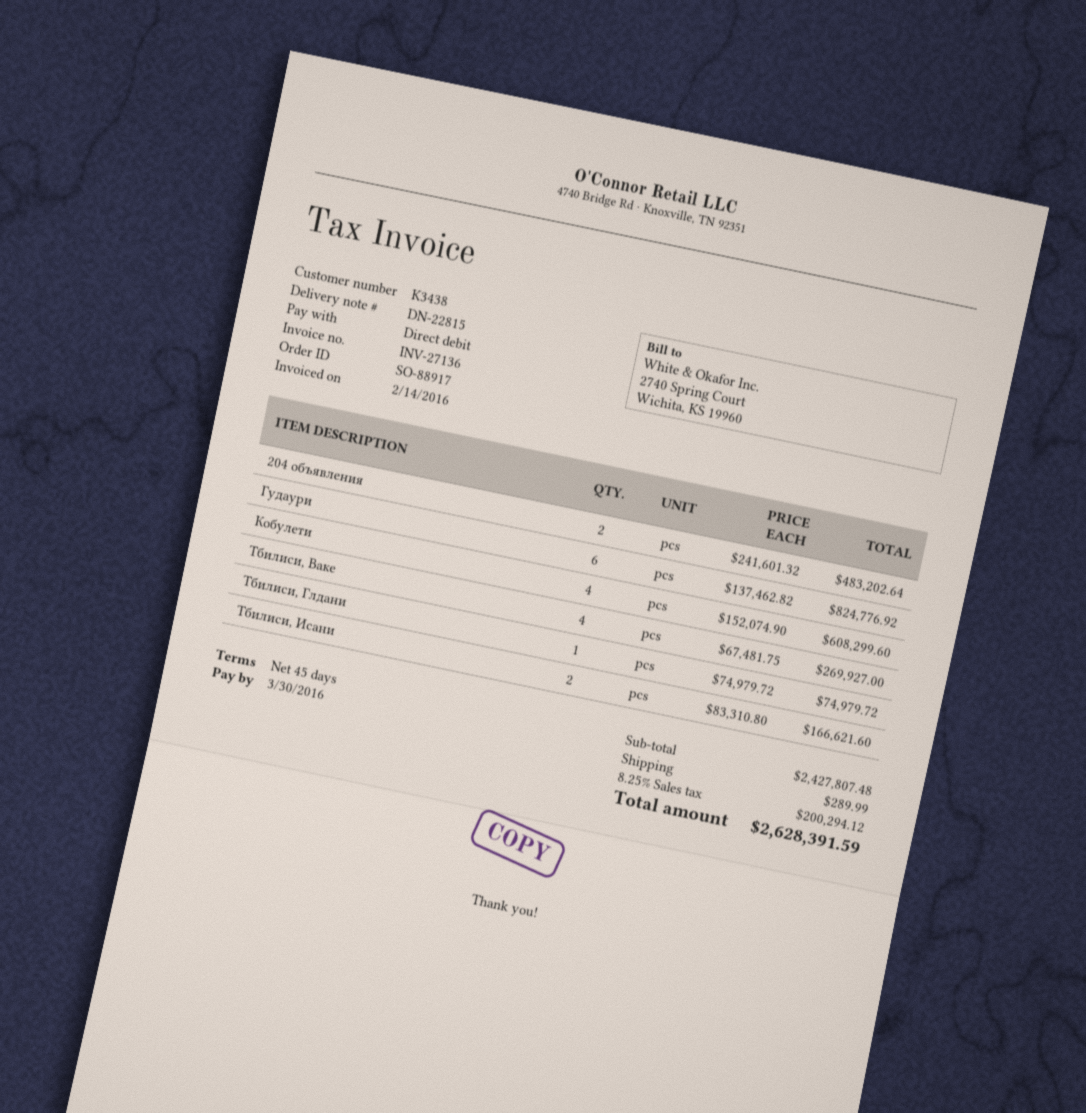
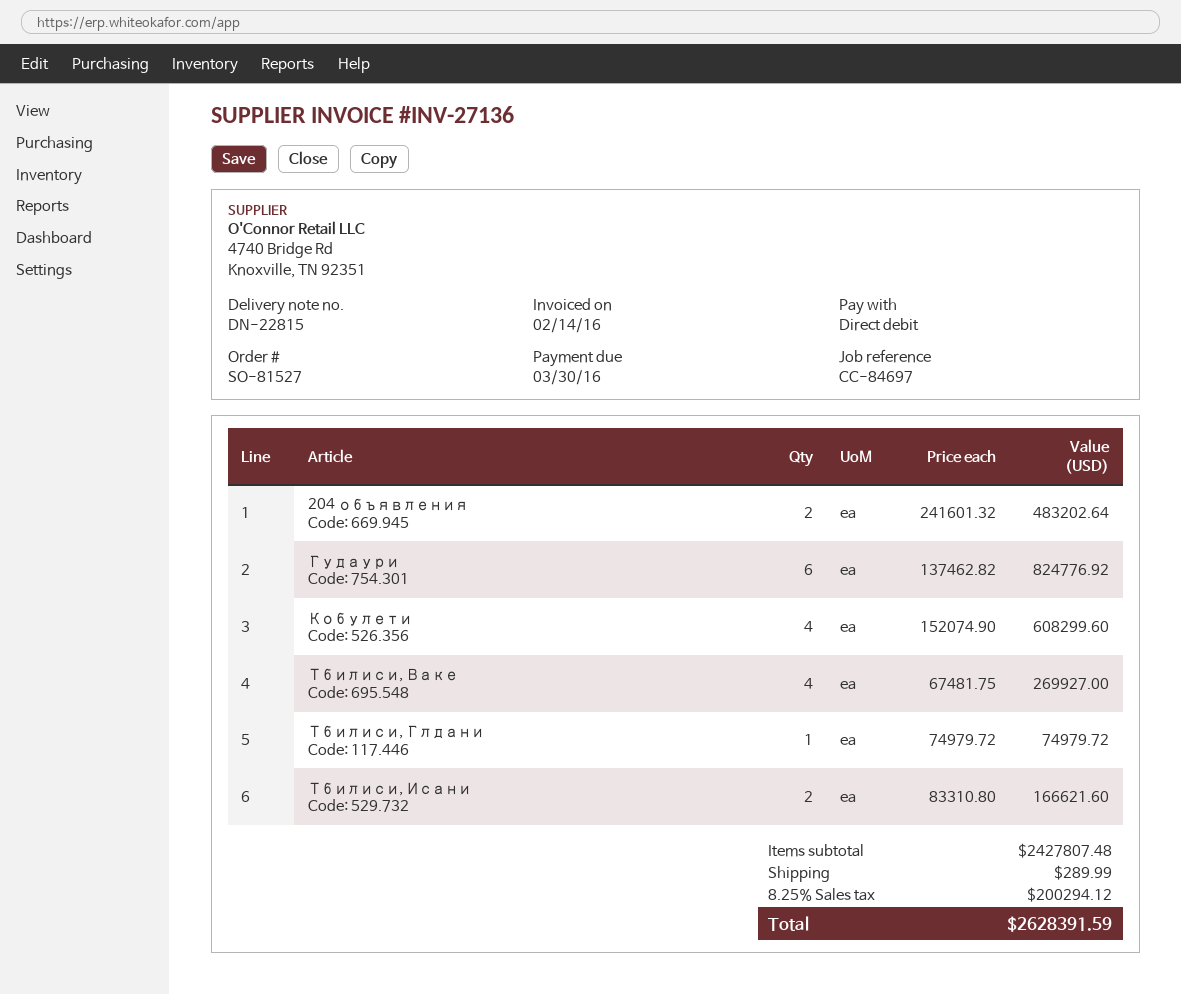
order number: SO-88917 -> SO-81527

